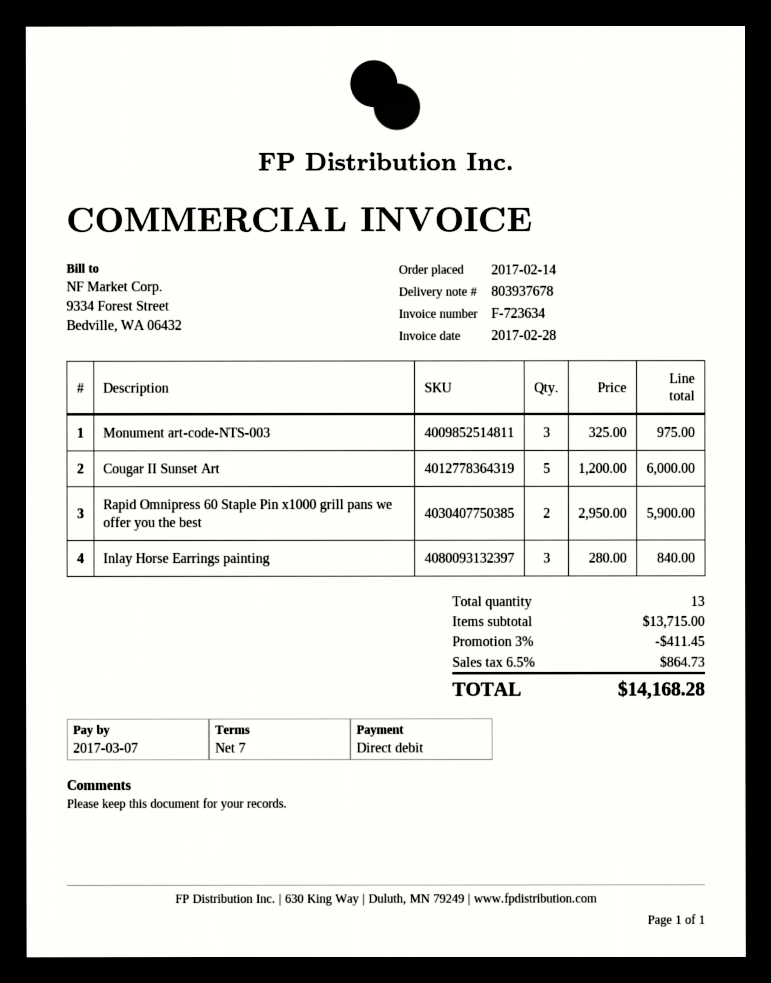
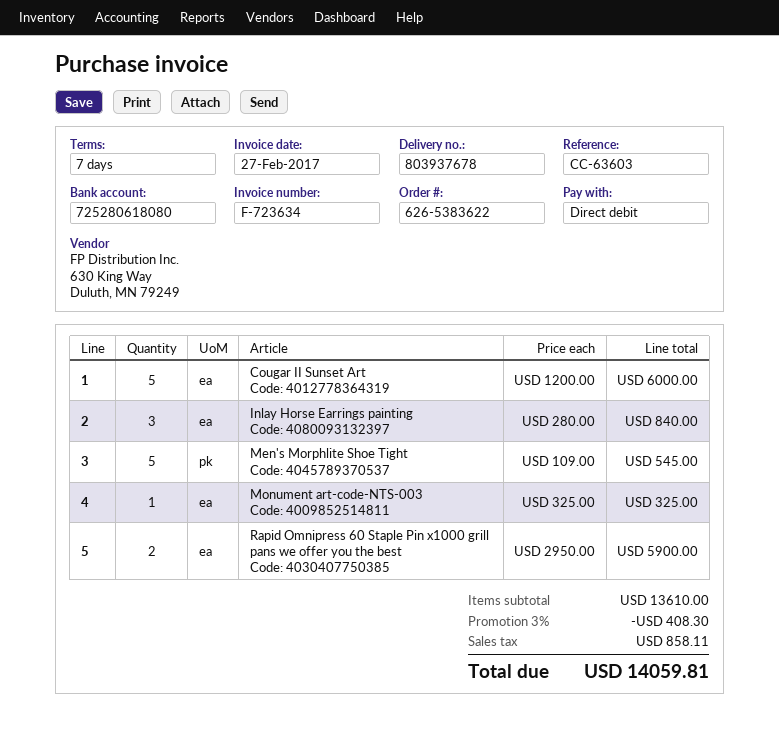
invoice date: 2017-02-28 -> 2017-02-27
Monument art-code-NTS-003: 3 x 325.00 = 975.00 -> 1 x 325.00 = 325.00
Men's Morphlite Shoe Tight: none -> 5 x 109.00 = 545.00
subtotal: 13715.00 -> 13610.00
discount: 3% = 411.45 -> 3% = 408.30
tax: 864.73 -> 858.11
total: 14168.28 -> 14059.81

